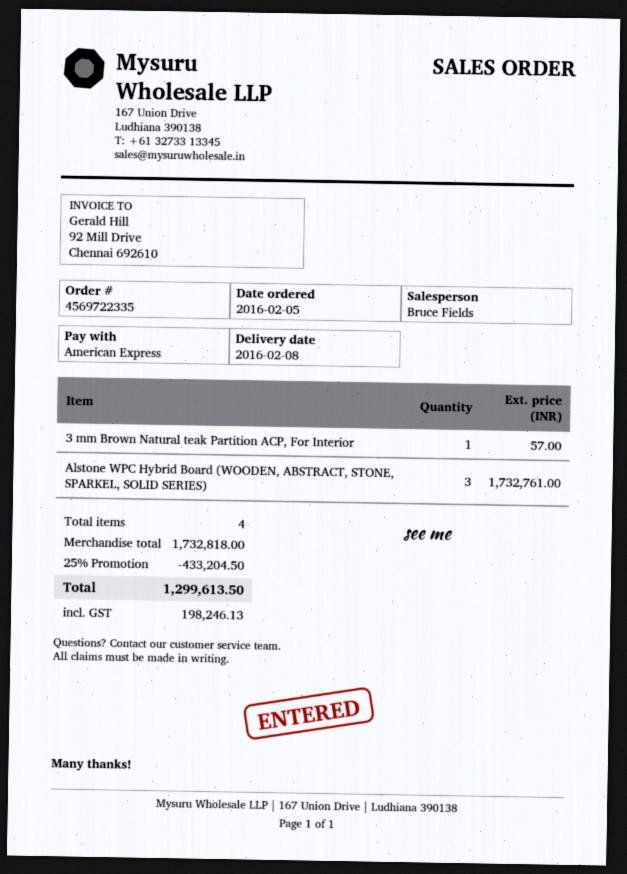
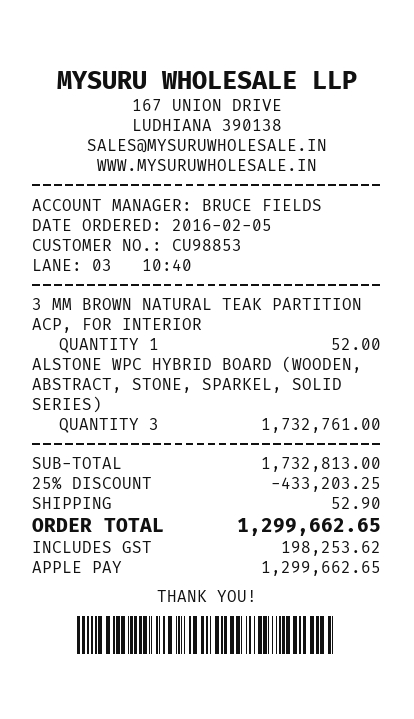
payment method: American Express -> Apple Pay
3 mm Brown Natural teak Partition ACP, For Interior: 1 for 57.00 -> 1 for 52.00
subtotal: 1732818.00 -> 1732813.00
discount: 25% = 433204.50 -> 25% = 433203.25
shipping: none -> 52.90
tax: 198246.13 -> 198253.62
total: 1299613.50 -> 1299662.65

